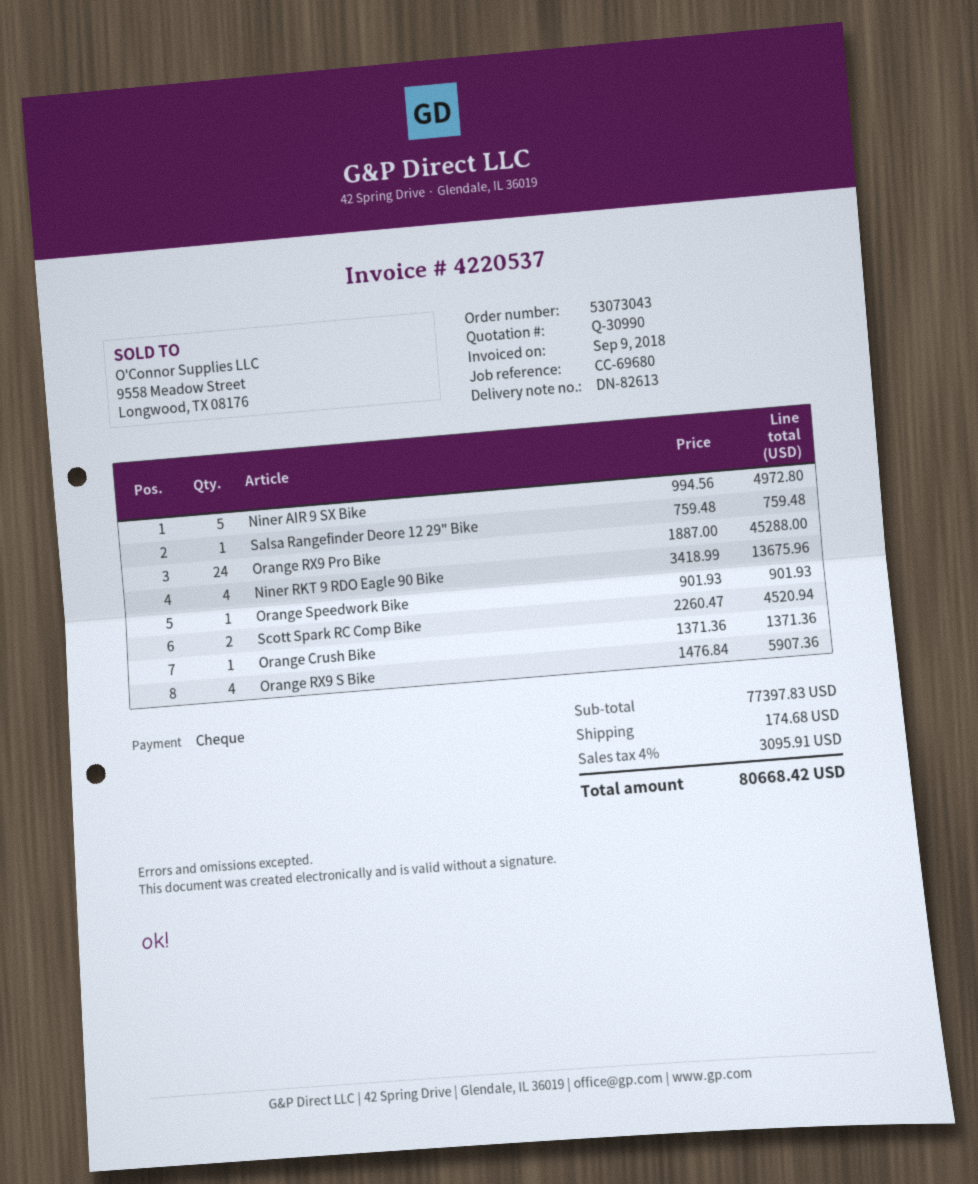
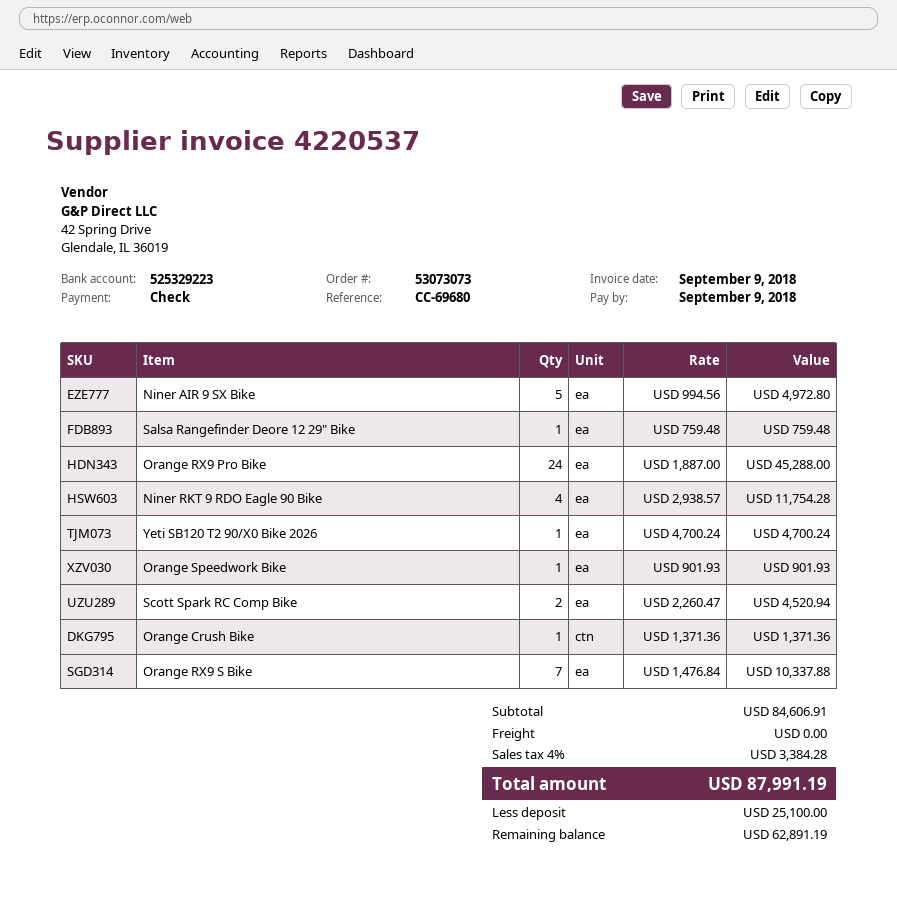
order number: 53073043 -> 53073073
Niner RKT 9 RDO Eagle 90 Bike: 4 x 3418.99 = 13675.96 -> 4 x 2938.57 = 11754.28
Orange RX9 S Bike: 4 x 1476.84 = 5907.36 -> 7 x 1476.84 = 10337.88
Yeti SB120 T2 90/X0 Bike 2026: none -> 1 x 4700.24 = 4700.24
subtotal: 77397.83 -> 84606.91
shipping: 174.68 -> 0.00
tax: 4% = 3095.91 -> 4% = 3384.28
total: 80668.42 -> 87991.19

